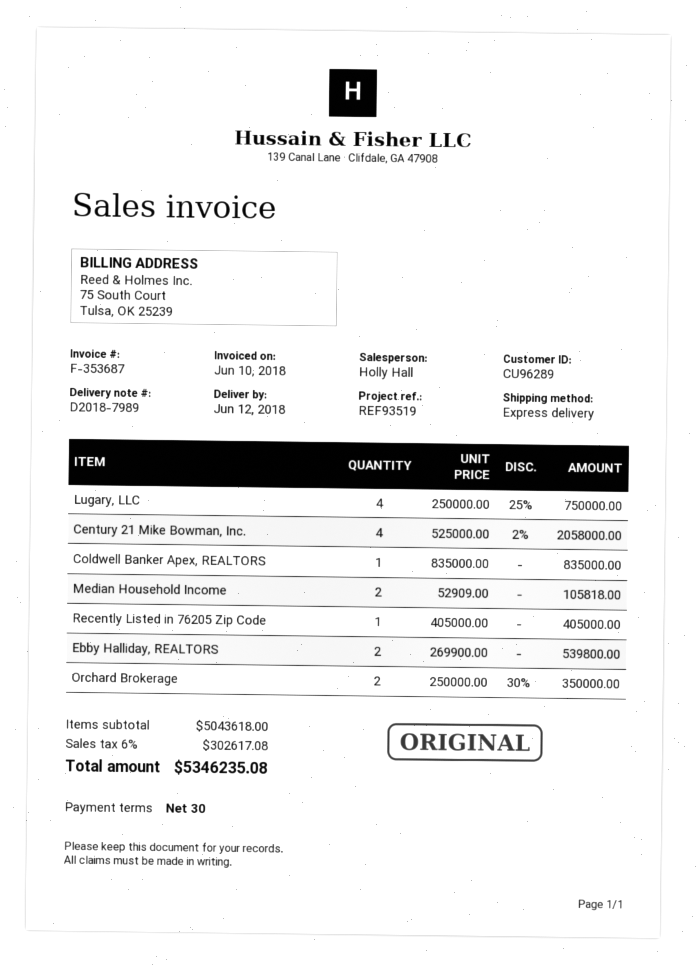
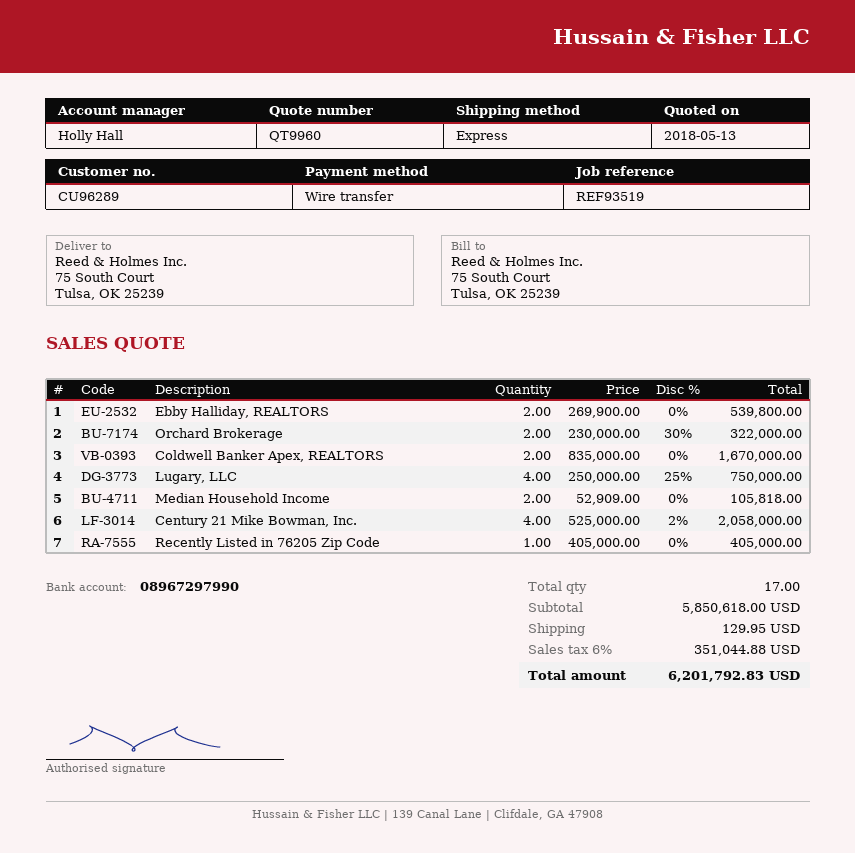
Coldwell Banker Apex, REALTORS: 1 x 835000.00 = 835000.00 -> 2 x 835000.00 = 1670000.00
Orchard Brokerage: 2 x 250000.00 - 30% = 350000.00 -> 2 x 230000.00 - 30% = 322000.00
subtotal: 5043618.00 -> 5850618.00
shipping: none -> 129.95
tax: 6% = 302617.08 -> 6% = 351044.88
total: 5346235.08 -> 6201792.83

